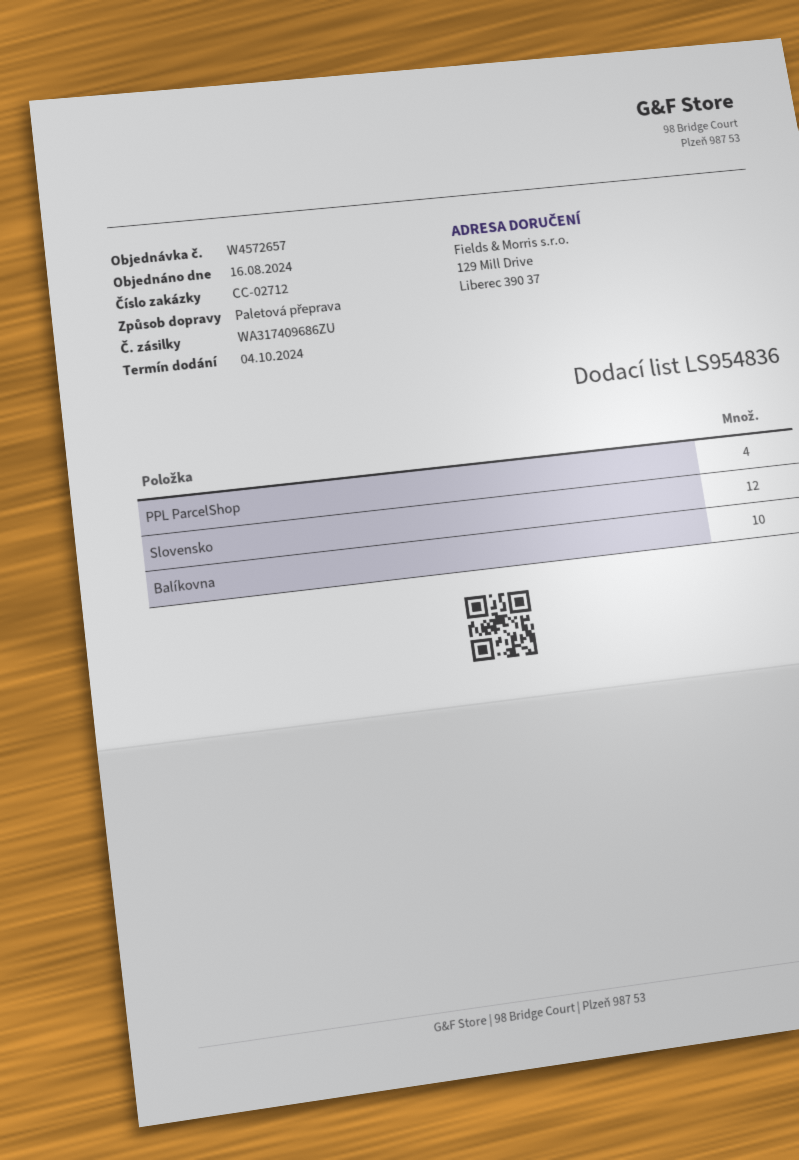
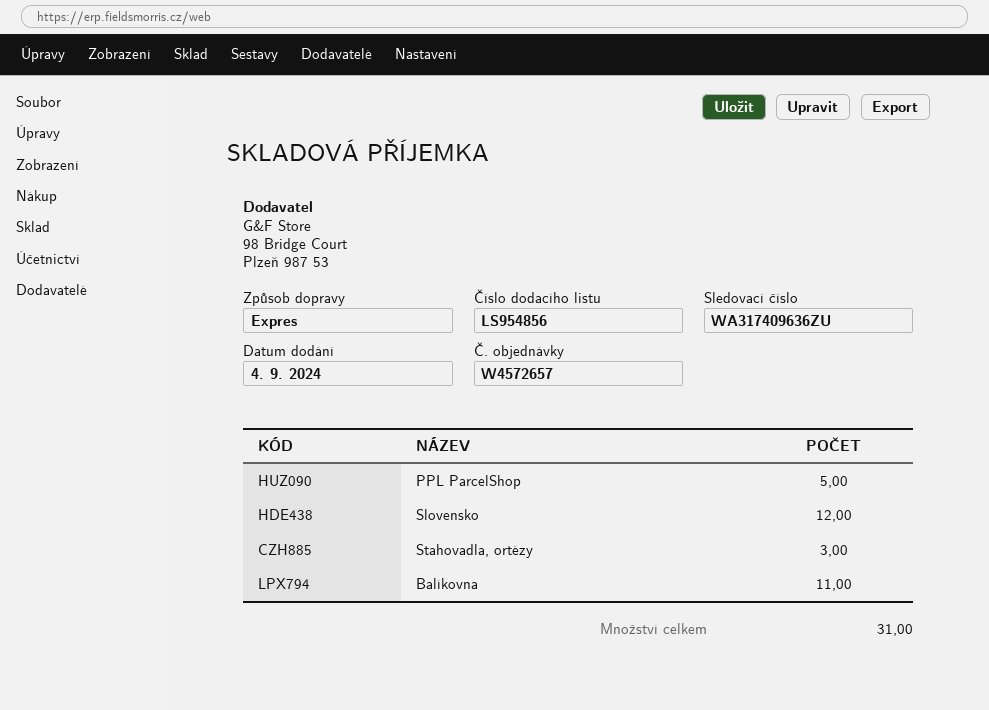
delivery note number: LS954836 -> LS954856
delivery date: 2024-10-04 -> 2024-09-04
shipping method: pallet freight -> express
tracking number: WA317409686ZU -> WA317409636ZU
PPL ParcelShop: 4 -> 5
Balíkovna: 10 -> 11
Stahovadla, ortézy: none -> 3

